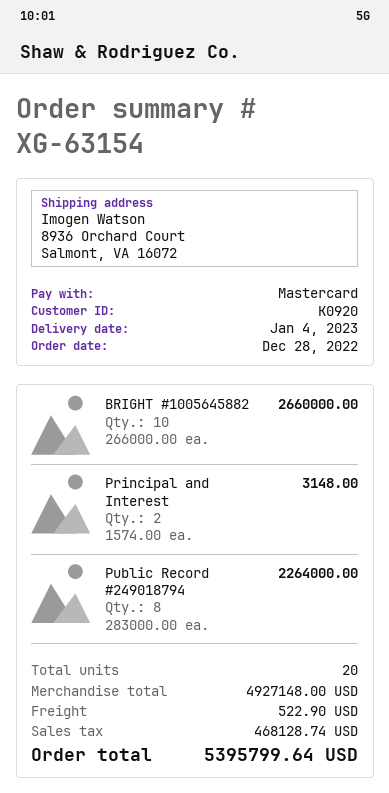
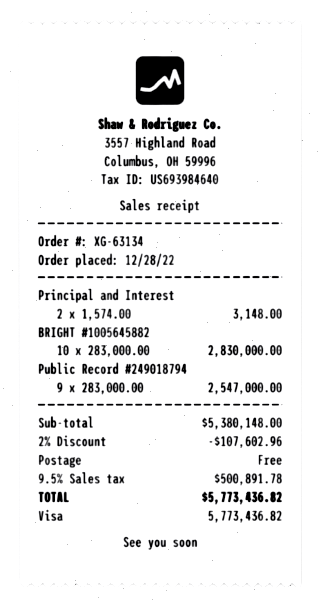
order number: XG-63154 -> XG-63134
payment method: Mastercard -> Visa
BRIGHT #1005645882: 10 x 266000.00 = 2660000.00 -> 10 x 283000.00 = 2830000.00
Public Record #249018794: 8 x 283000.00 = 2264000.00 -> 9 x 283000.00 = 2547000.00
subtotal: 4927148.00 -> 5380148.00
discount: none -> 2% = 107602.96
shipping: 522.90 -> 0.00
tax: 468128.74 -> 500891.78
total: 5395799.64 -> 5773436.82

